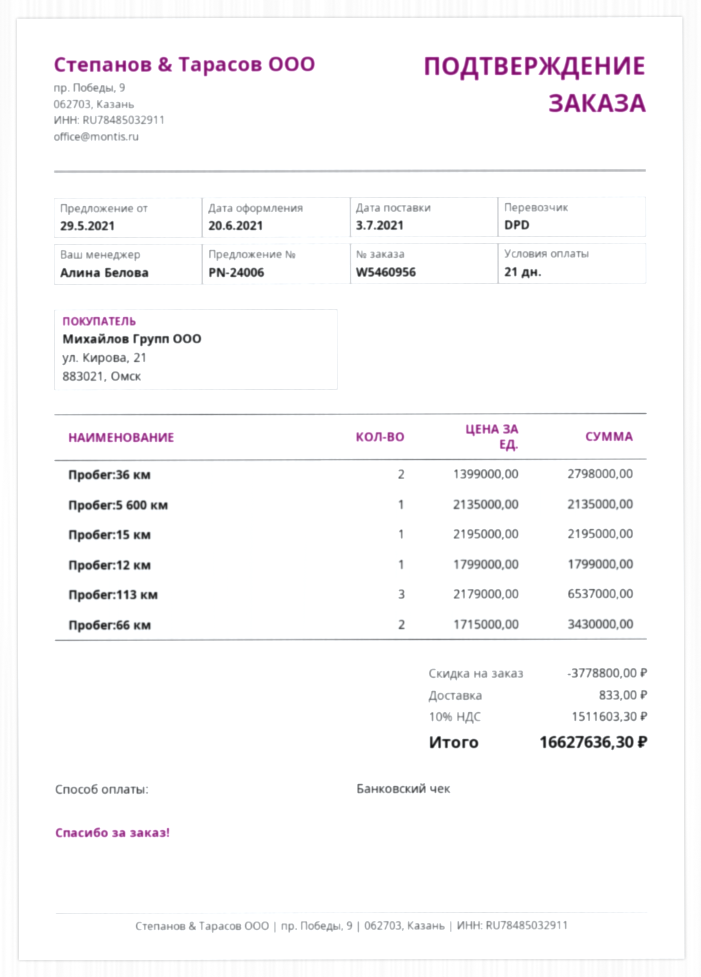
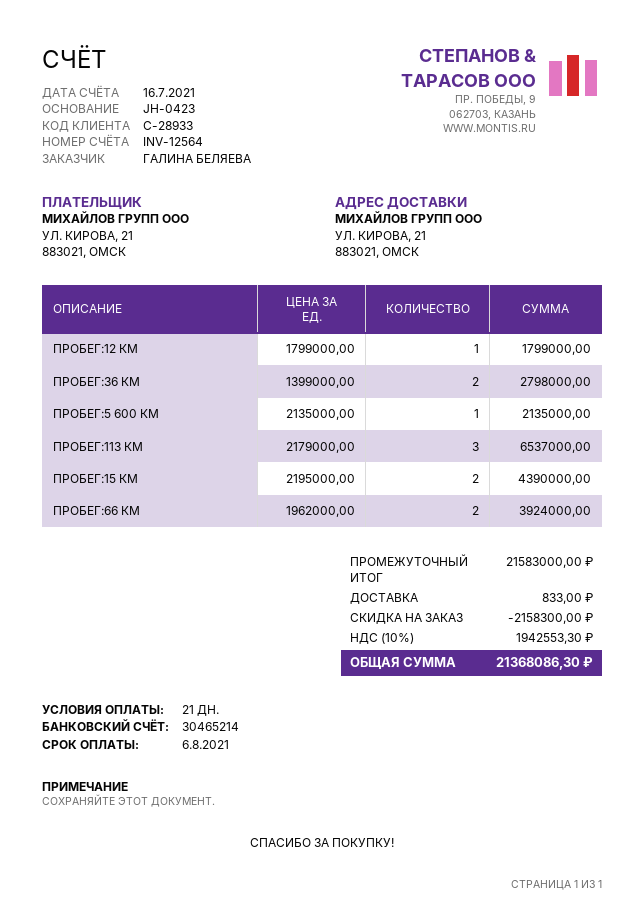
Пробег:15 км: 1 x 2195000.00 = 2195000.00 -> 2 x 2195000.00 = 4390000.00
Пробег:66 км: 2 x 1715000.00 = 3430000.00 -> 2 x 1962000.00 = 3924000.00
discount: 3778800.00 -> 2158300.00
tax: 10% = 1511603.30 -> 10% = 1942553.30
total: 16627636.30 -> 21368086.30

